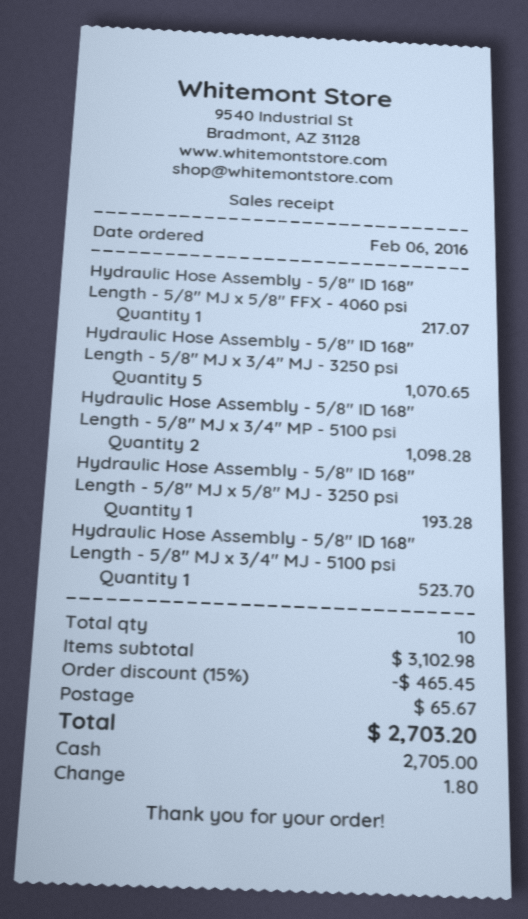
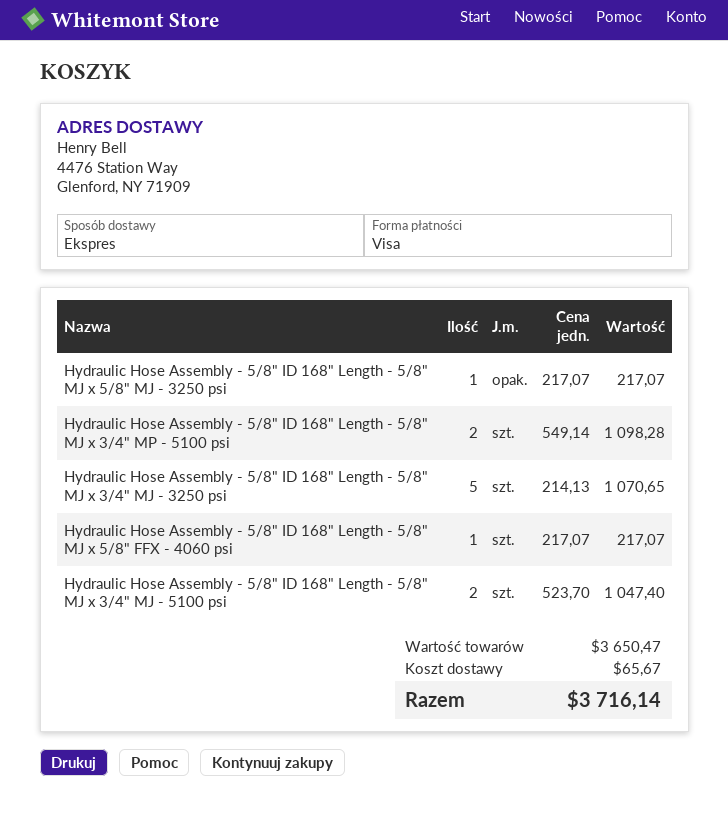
payment method: cash -> Visa
Hydraulic Hose Assembly - 5/8" ID 168" Length - 5/8" MJ x 5/8" MJ - 3250 psi: 1 for 193.28 -> 1 for 217.07
Hydraulic Hose Assembly - 5/8" ID 168" Length - 5/8" MJ x 3/4" MJ - 5100 psi: 1 for 523.70 -> 2 for 1047.40
subtotal: 3102.98 -> 3650.47
discount: 15% = 465.45 -> none
total: 2703.20 -> 3716.14

